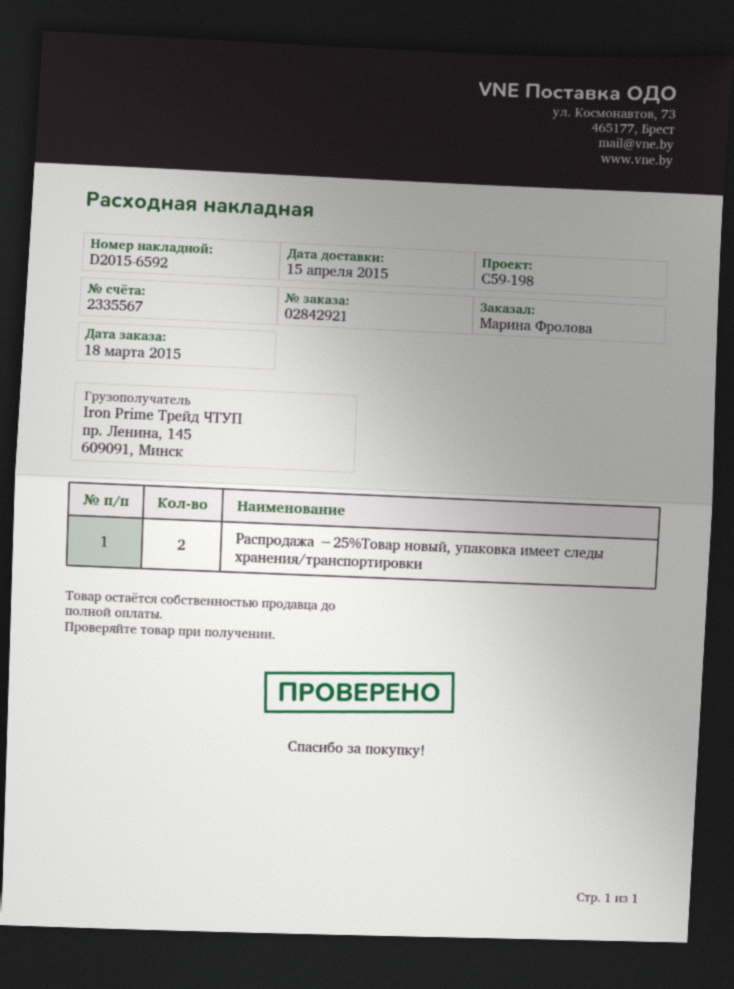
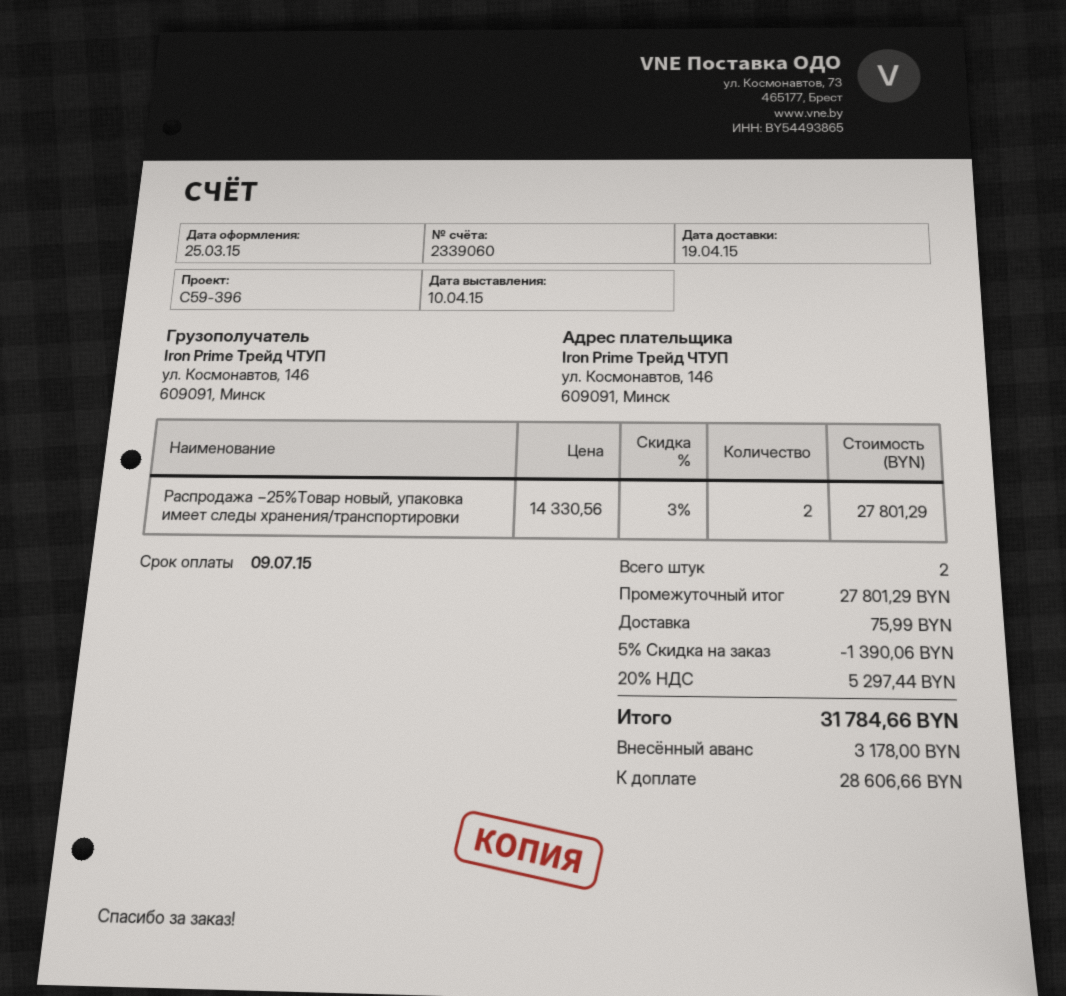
order date: 2015-03-18 -> 2015-03-25
delivery date: 2015-04-15 -> 2015-04-19
invoice number: 2335567 -> 2339060
reference: C59-198 -> C59-396
ship to: пр. Ленина, 145, 609091, Минск -> ул. Космонавтов, 146, 609091, Минск

